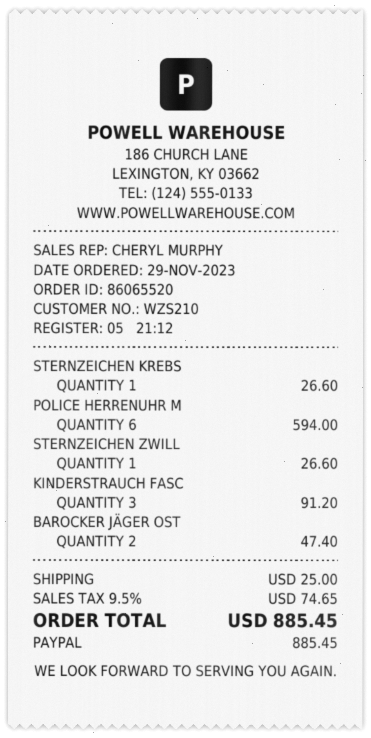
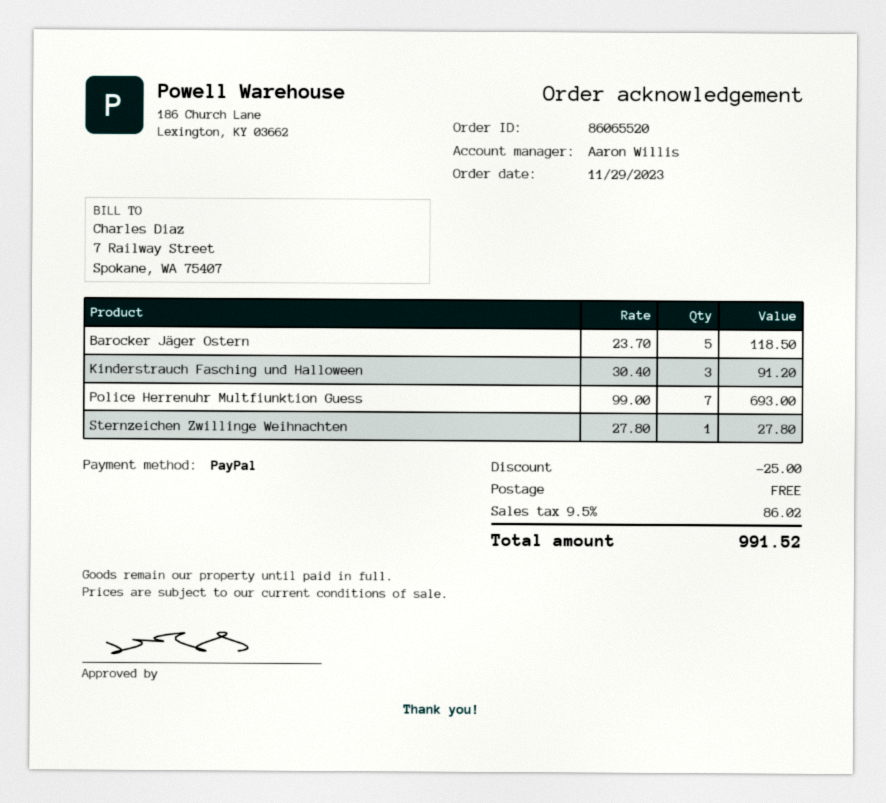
sales rep: CHERYL MURPHY -> Aaron Willis
STERNZEICHEN KREBS: 1 for 26.60 -> none
POLICE HERRENUHR M: 6 for 594.00 -> 7 for 693.00
STERNZEICHEN ZWILL: 1 for 26.60 -> 1 for 27.80
BAROCKER JÄGER OST: 2 for 47.40 -> 5 for 118.50
discount: none -> 25.00
shipping: 25.00 -> 0.00
tax: 9.5% = 74.65 -> 9.5% = 86.02
total: 885.45 -> 991.52

